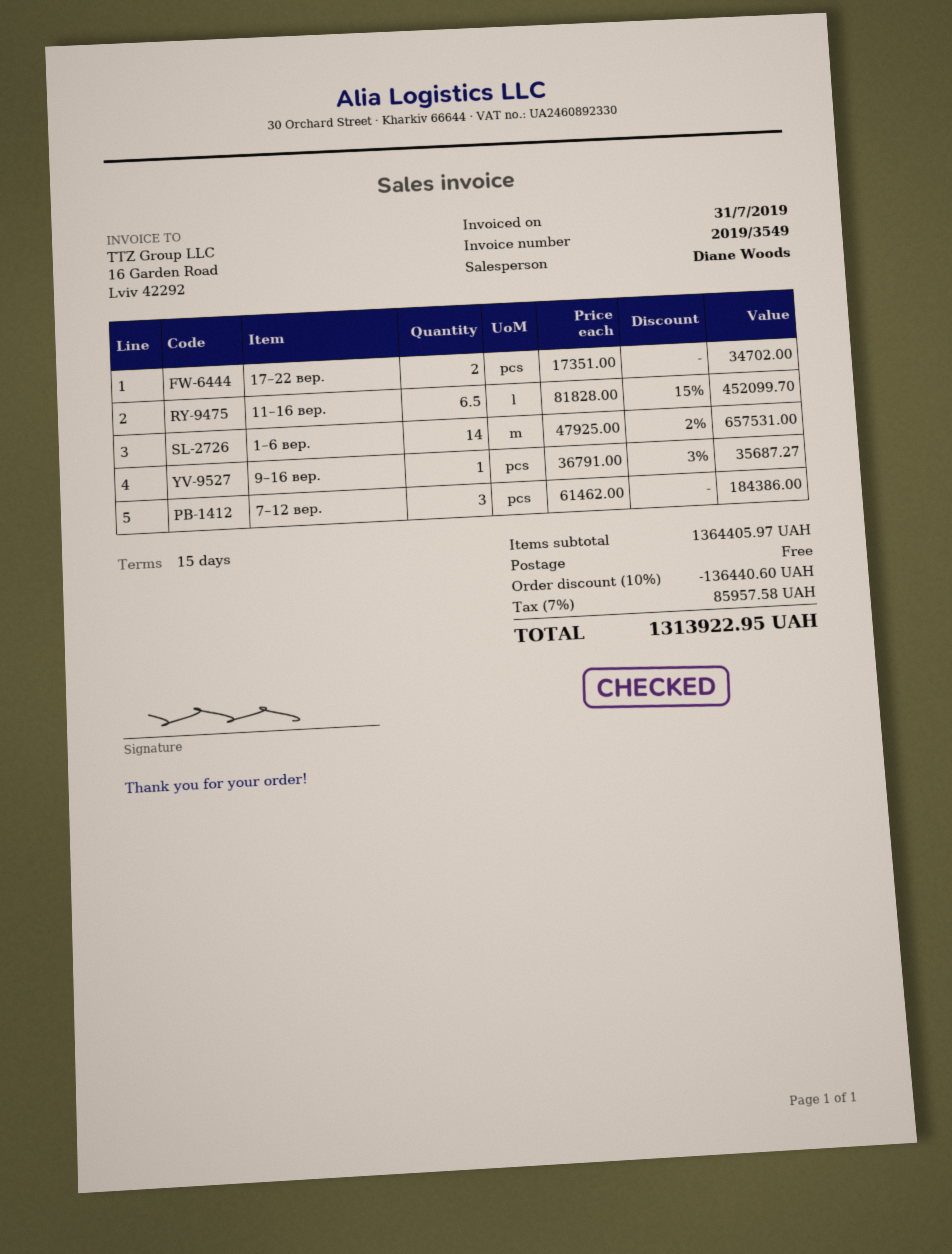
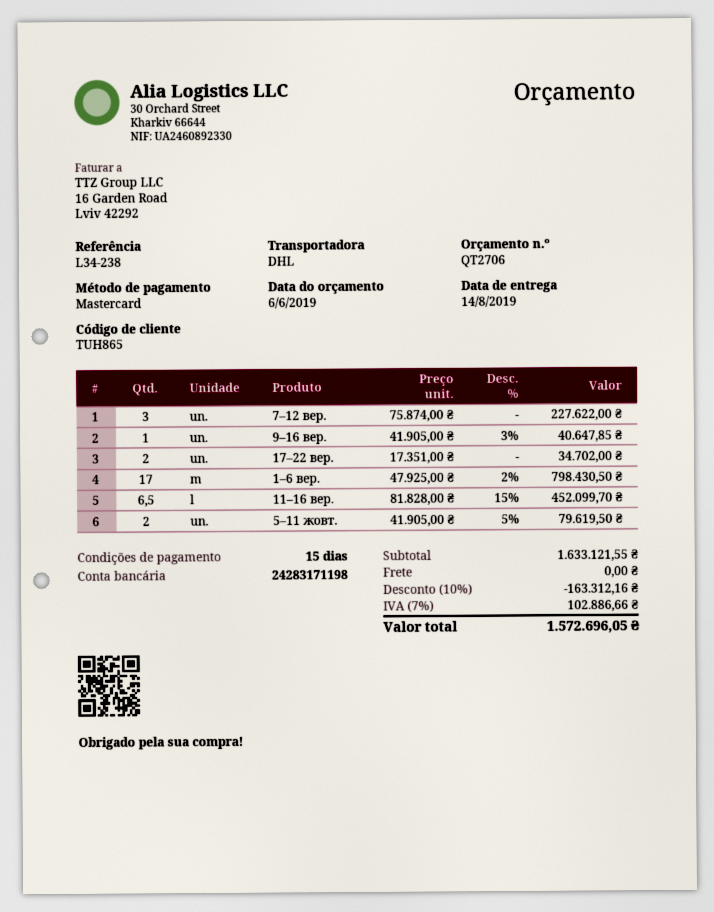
1–6 вер.: 14 x 47925.00 - 2% = 657531.00 -> 17 x 47925.00 - 2% = 798430.50
9–16 вер.: 1 x 36791.00 - 3% = 35687.27 -> 1 x 41905.00 - 3% = 40647.85
7–12 вер.: 3 x 61462.00 = 184386.00 -> 3 x 75874.00 = 227622.00
5–11 жовт.: none -> 2 x 41905.00 - 5% = 79619.50
subtotal: 1364405.97 -> 1633121.55
discount: 10% = 136440.60 -> 10% = 163312.16
tax: 7% = 85957.58 -> 7% = 102886.66
total: 1313922.95 -> 1572696.05

